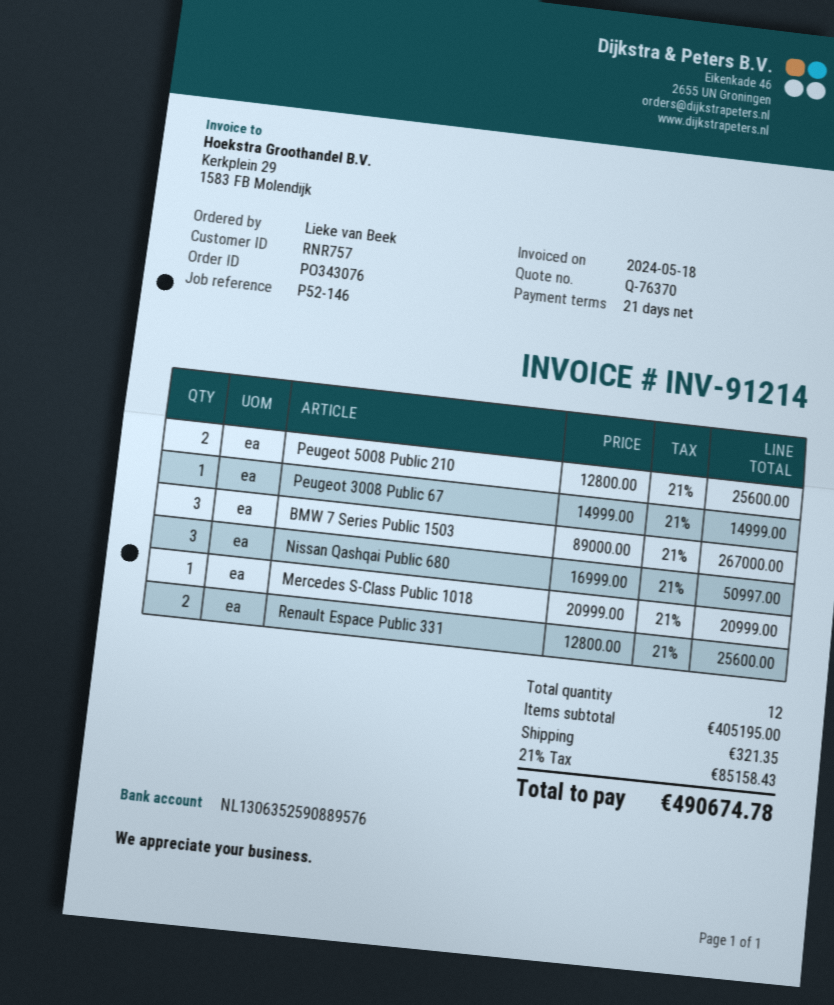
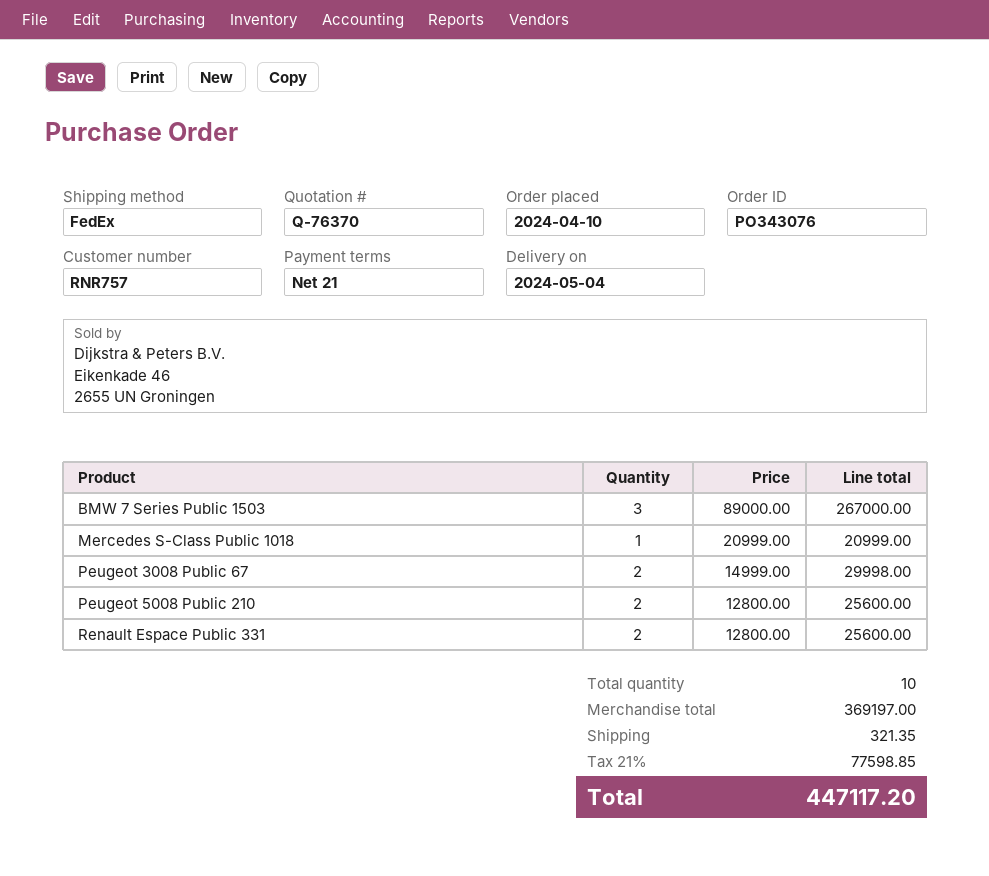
Peugeot 3008 Public 67: 1 x 14999.00 = 14999.00 -> 2 x 14999.00 = 29998.00
Nissan Qashqai Public 680: 3 x 16999.00 = 50997.00 -> none
total quantity: 12 -> 10
subtotal: 405195.00 -> 369197.00
tax: 21% = 85158.43 -> 21% = 77598.85
total: 490674.78 -> 447117.20

